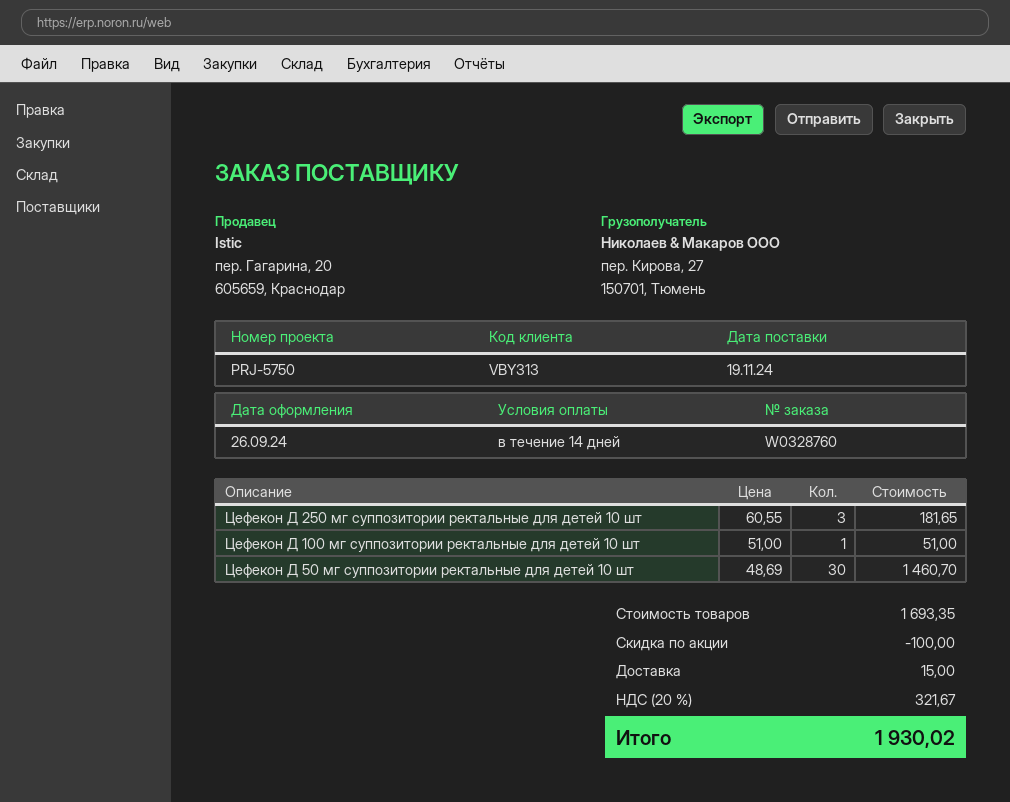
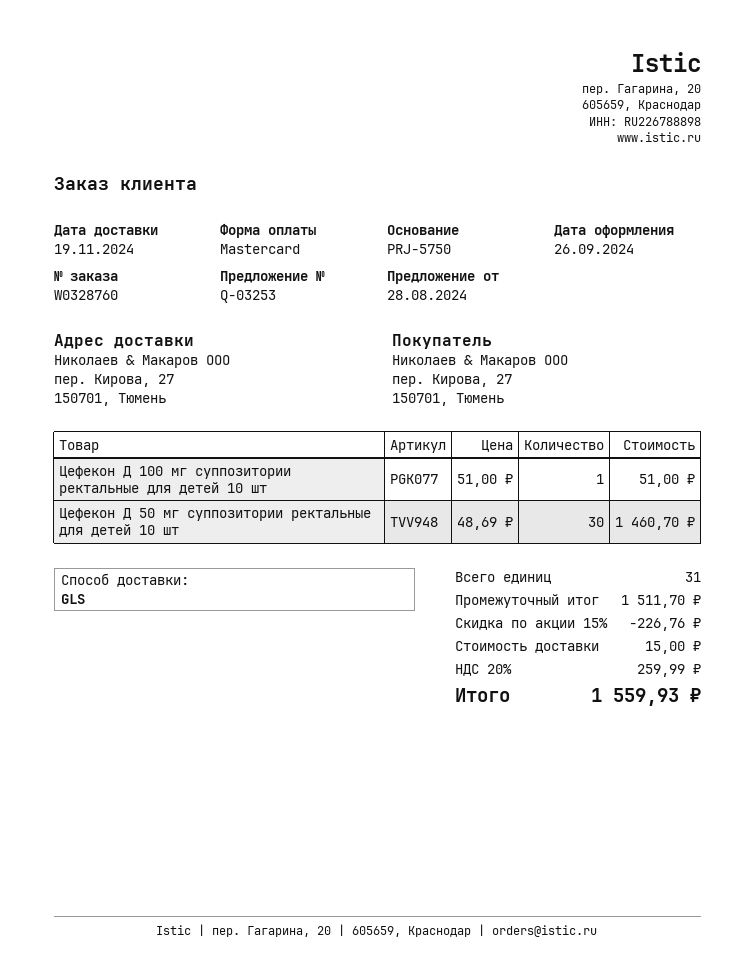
Цефекон Д 250 мг суппозитории ректальные для детей 10 шт: 3 x 60.55 = 181.65 -> none
subtotal: 1693.35 -> 1511.70
discount: 100.00 -> 226.76
tax: 20% = 321.67 -> 20% = 259.99
total: 1930.02 -> 1559.93

